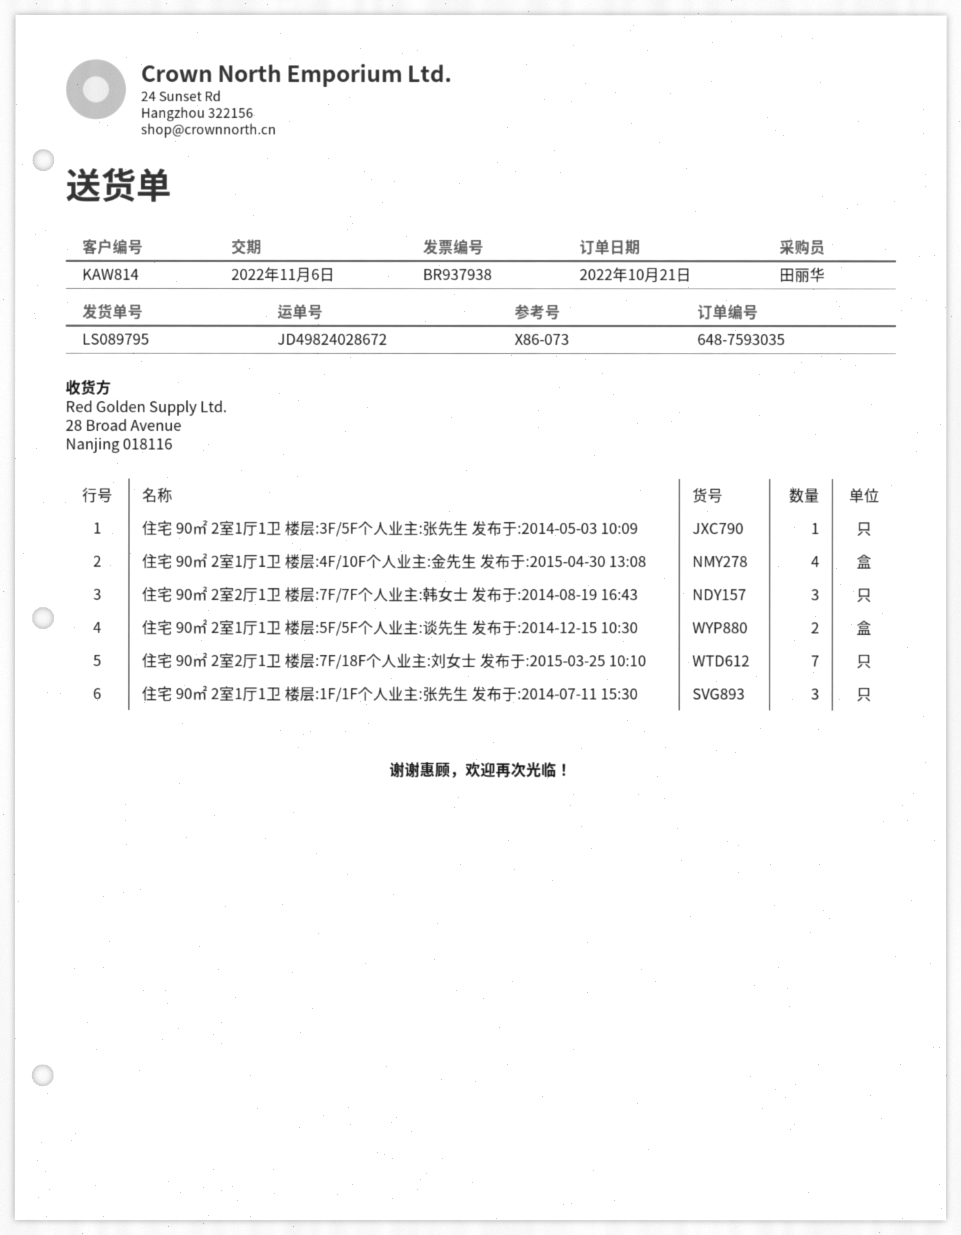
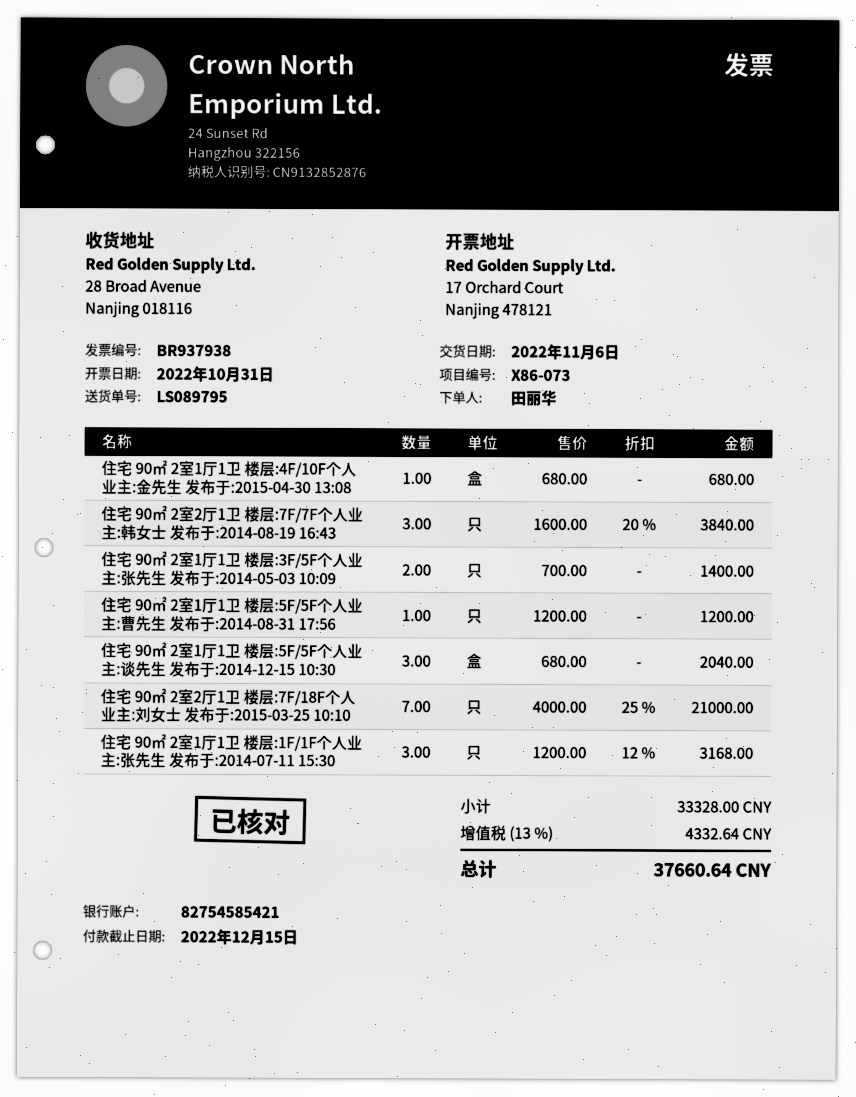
住宅 90㎡ 2室1厅1卫 楼层:3F/5F个人业主:张先生 发布于:2014-05-03 10:09: 1 -> 2
住宅 90㎡ 2室1厅1卫 楼层:4F/10F个人业主:金先生 发布于:2015-04-30 13:08: 4 -> 1
住宅 90㎡ 2室1厅1卫 楼层:5F/5F个人业主:谈先生 发布于:2014-12-15 10:30: 2 -> 3
住宅 90㎡ 2室1厅1卫 楼层:5F/5F个人业主:曹先生 发布于:2014-08-31 17:56: none -> 1

